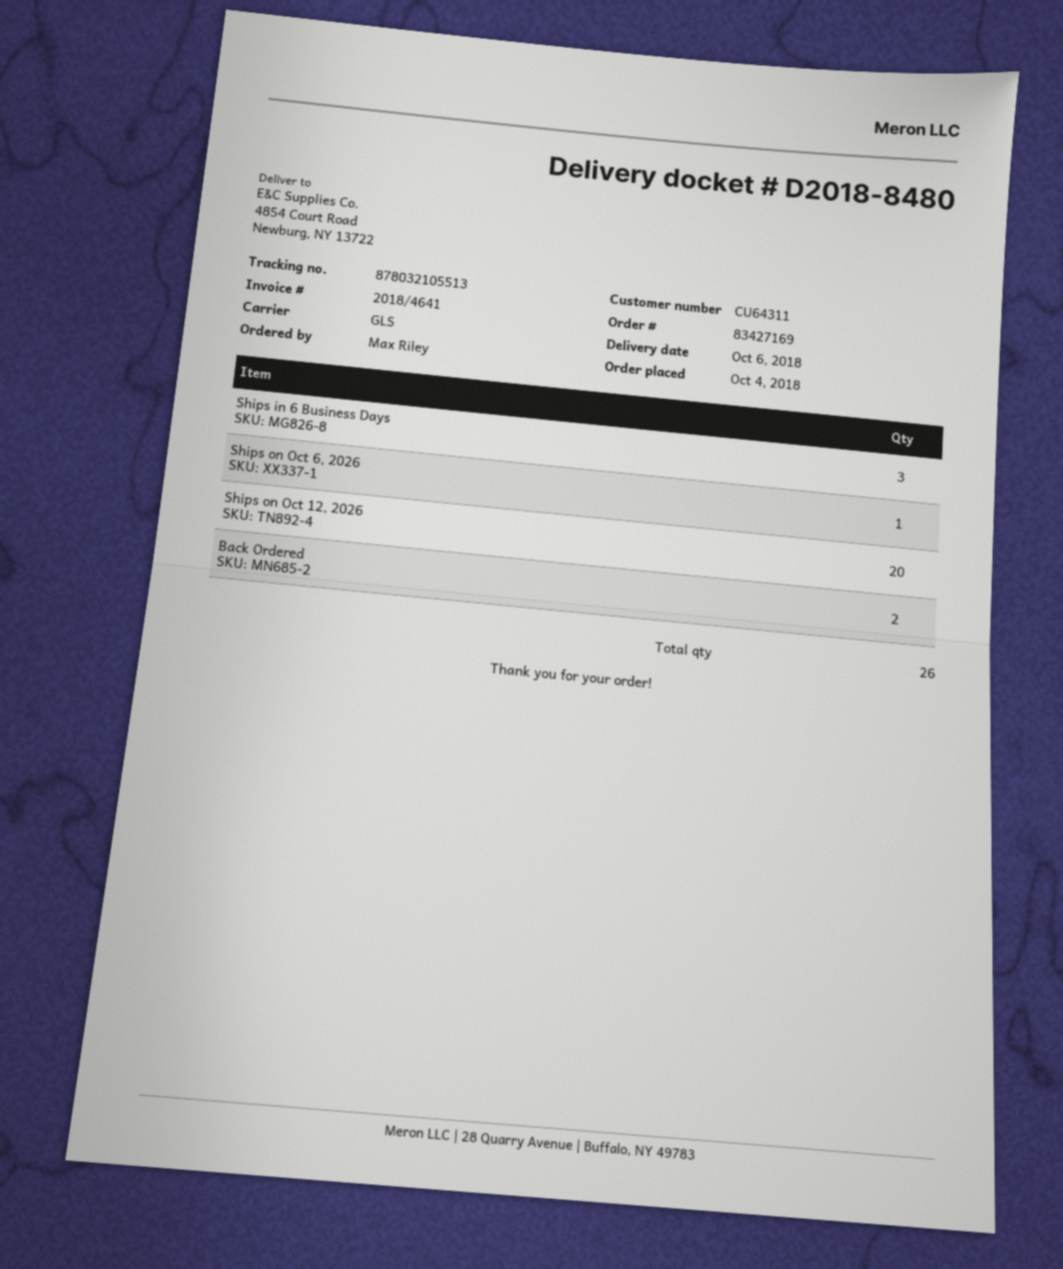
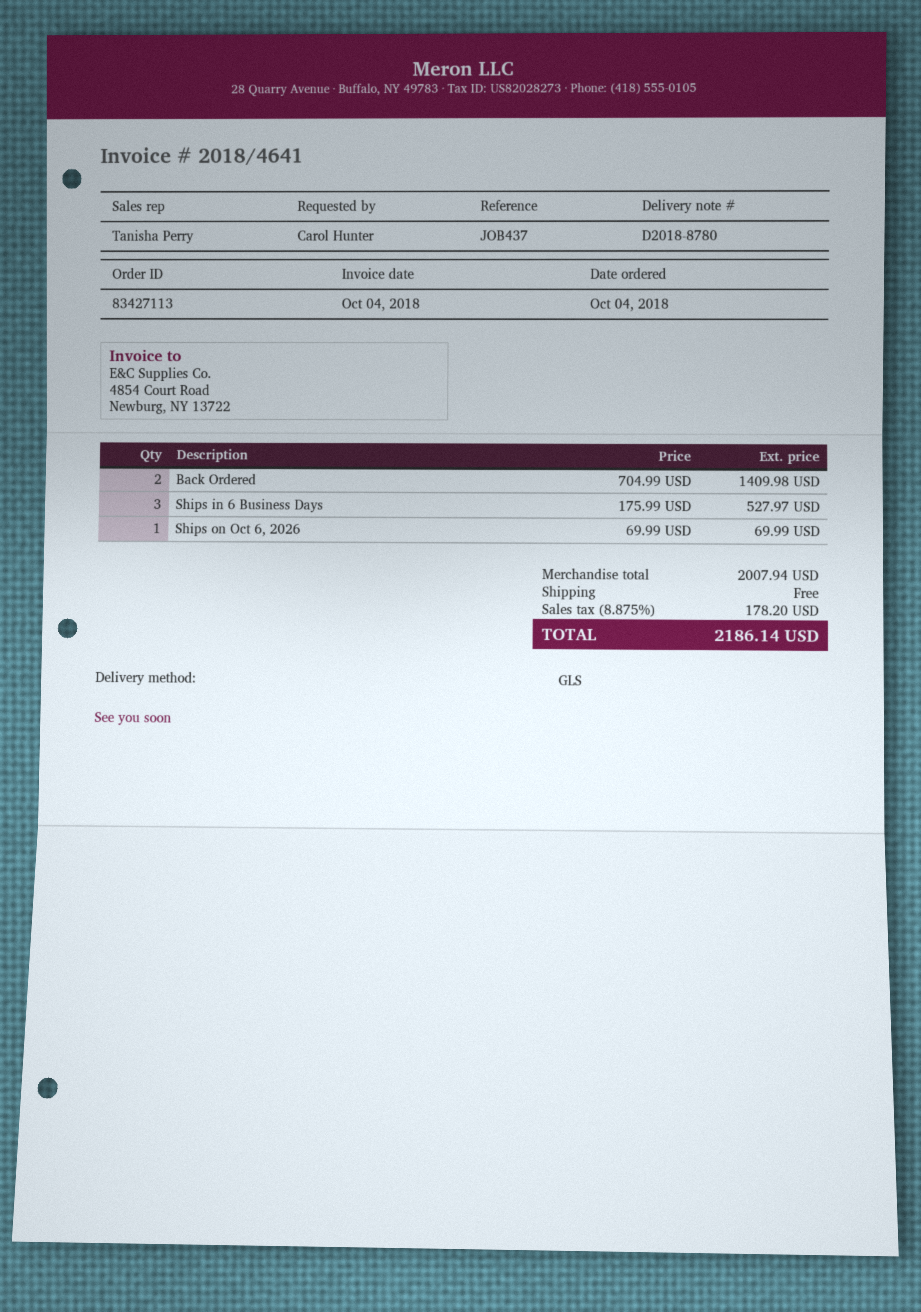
order number: 83427169 -> 83427113
delivery note number: D2018-8480 -> D2018-8780
ordered by: Max Riley -> Carol Hunter
Ships on Oct 12, 2026: 20 -> none

